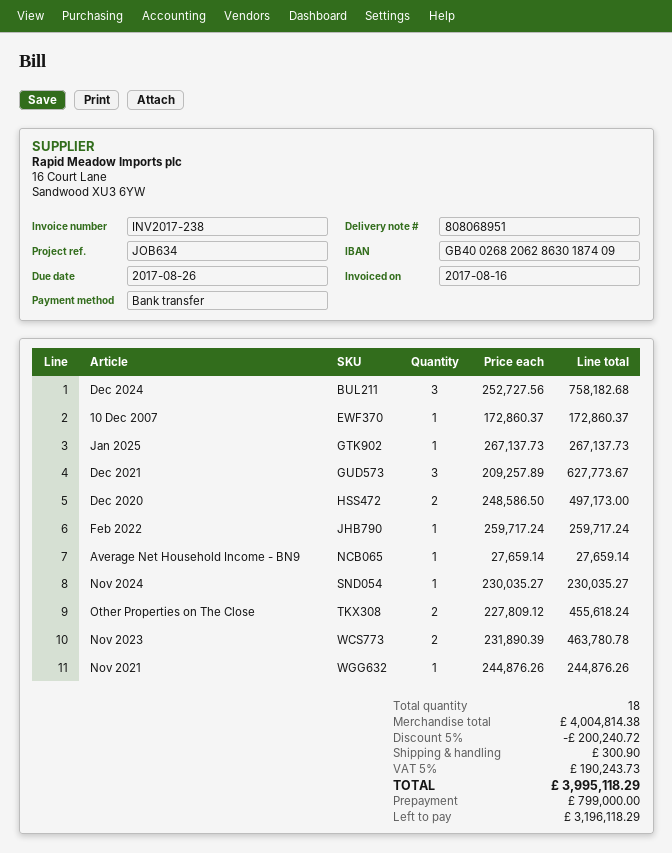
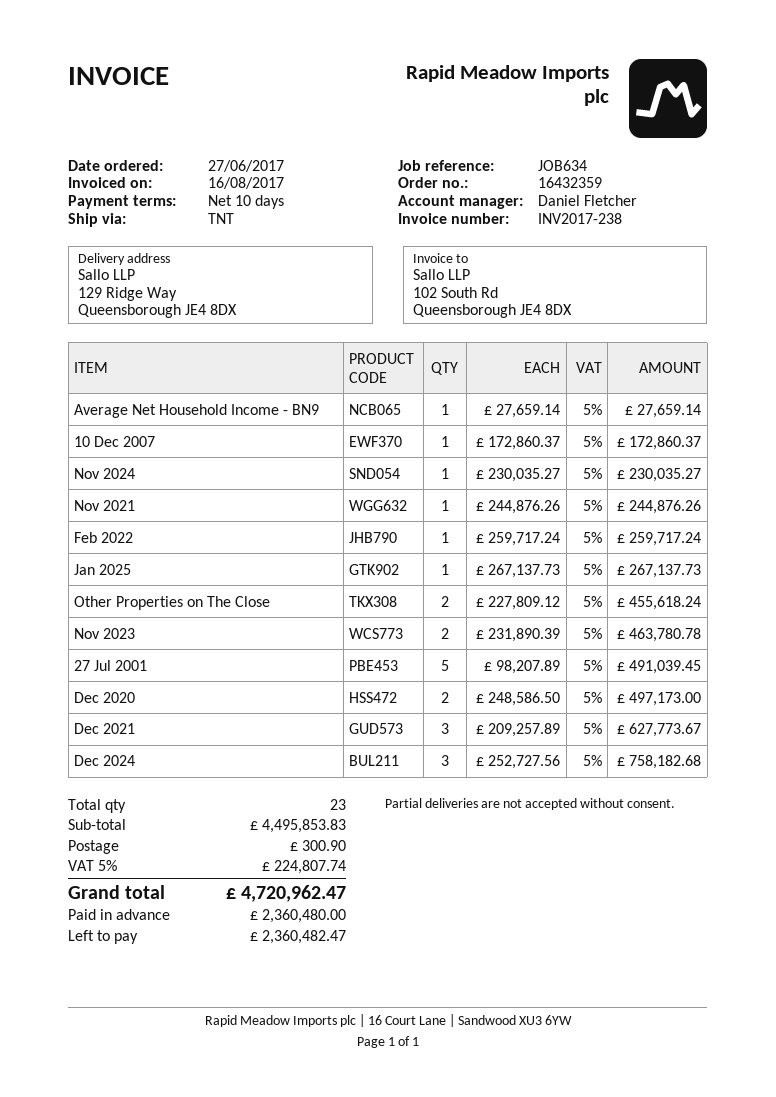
27 Jul 2001: none -> 5 x 98207.89 = 491039.45
total quantity: 18 -> 23
subtotal: 4004814.38 -> 4495853.83
discount: 5% = 200240.72 -> none
tax: 5% = 190243.73 -> 5% = 224807.74
total: 3995118.29 -> 4720962.47
deposit: 799000.00 -> 2360480.00
balance: 3196118.29 -> 2360482.47

